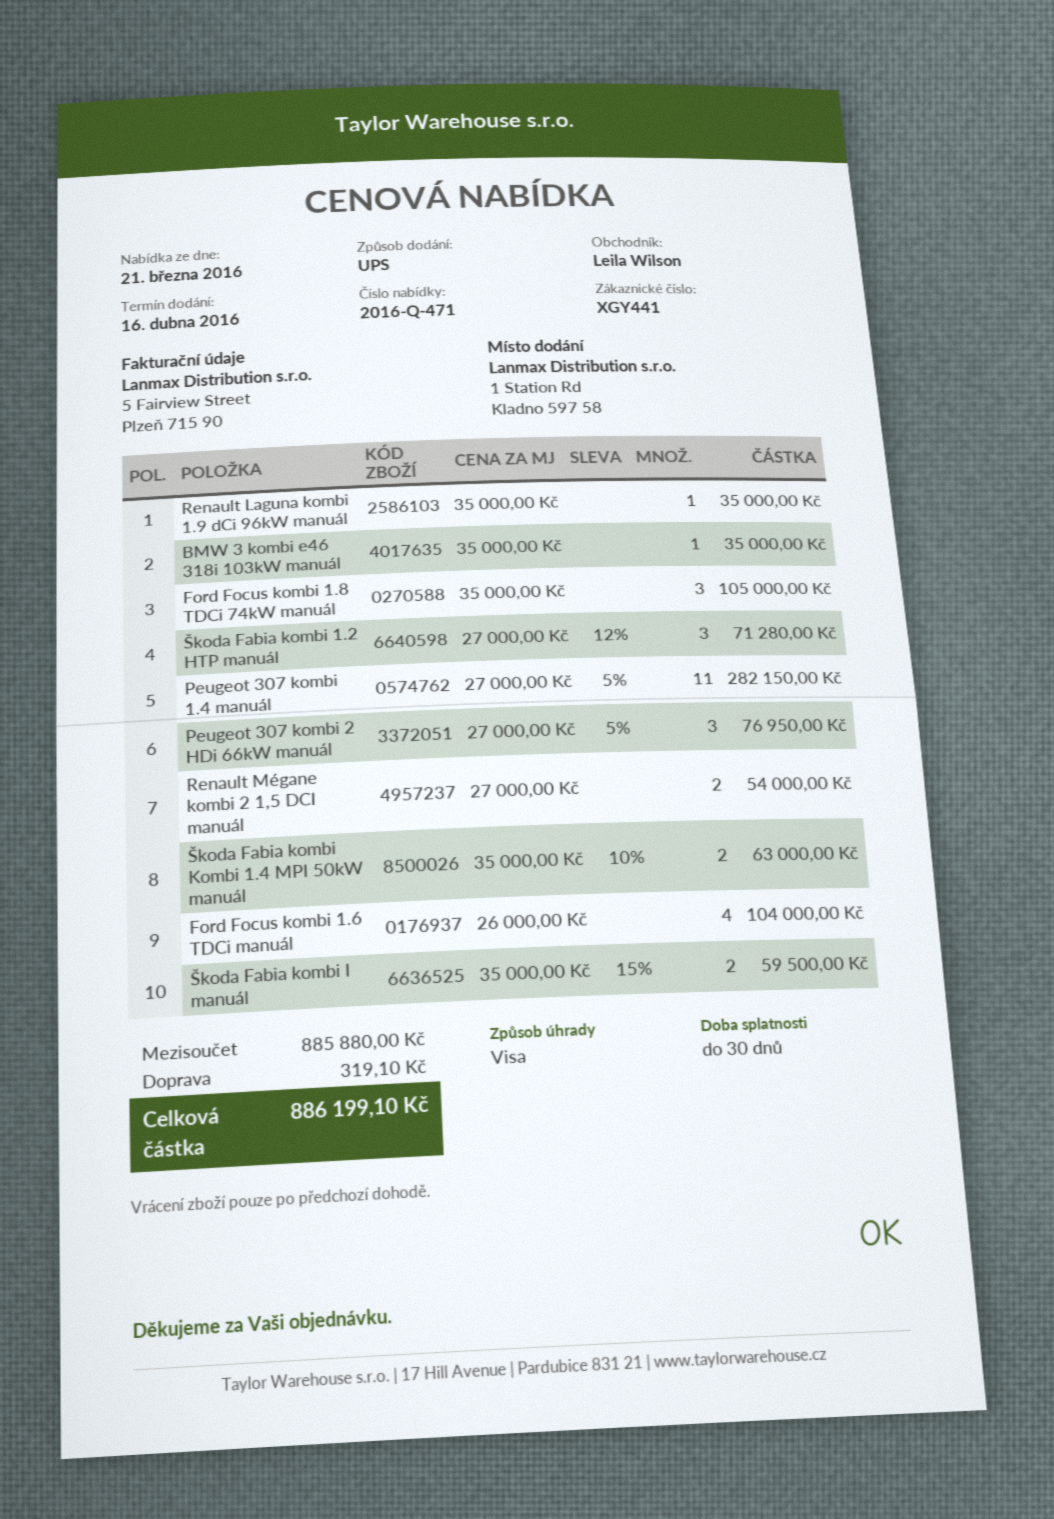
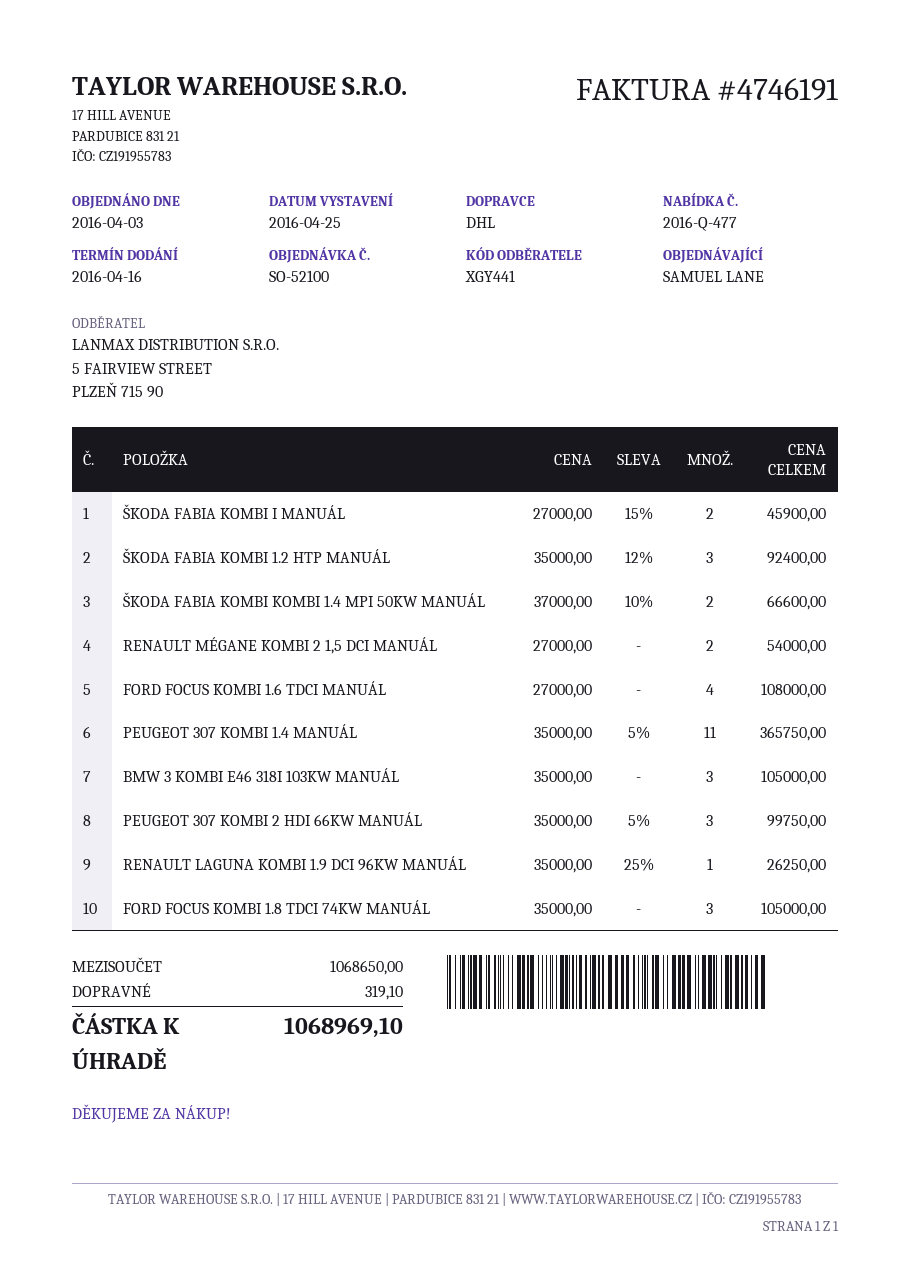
quote number: 2016-Q-471 -> 2016-Q-477
shipping method: UPS -> DHL
Renault Laguna kombi 1.9 dCi 96kW manuál: 1 x 35000.00 = 35000.00 -> 1 x 35000.00 - 25% = 26250.00
BMW 3 kombi e46 318i 103kW manuál: 1 x 35000.00 = 35000.00 -> 3 x 35000.00 = 105000.00
Škoda Fabia kombi 1.2 HTP manuál: 3 x 27000.00 - 12% = 71280.00 -> 3 x 35000.00 - 12% = 92400.00
Peugeot 307 kombi 1.4 manuál: 11 x 27000.00 - 5% = 282150.00 -> 11 x 35000.00 - 5% = 365750.00
Peugeot 307 kombi 2 HDi 66kW manuál: 3 x 27000.00 - 5% = 76950.00 -> 3 x 35000.00 - 5% = 99750.00
Škoda Fabia kombi Kombi 1.4 MPI 50kW manuál: 2 x 35000.00 - 10% = 63000.00 -> 2 x 37000.00 - 10% = 66600.00
Ford Focus kombi 1.6 TDCi manuál: 4 x 26000.00 = 104000.00 -> 4 x 27000.00 = 108000.00
Škoda Fabia kombi I manuál: 2 x 35000.00 - 15% = 59500.00 -> 2 x 27000.00 - 15% = 45900.00
subtotal: 885880.00 -> 1068650.00
total: 886199.10 -> 1068969.10

